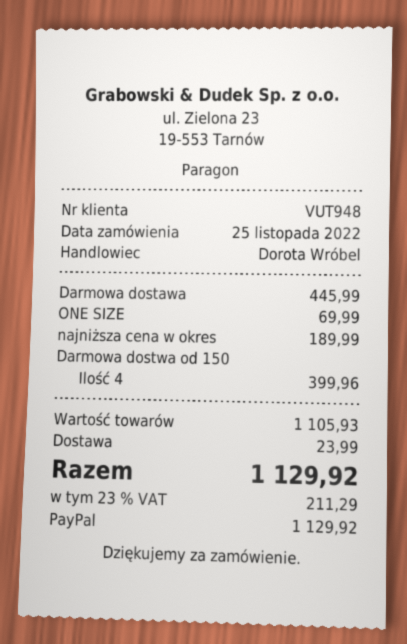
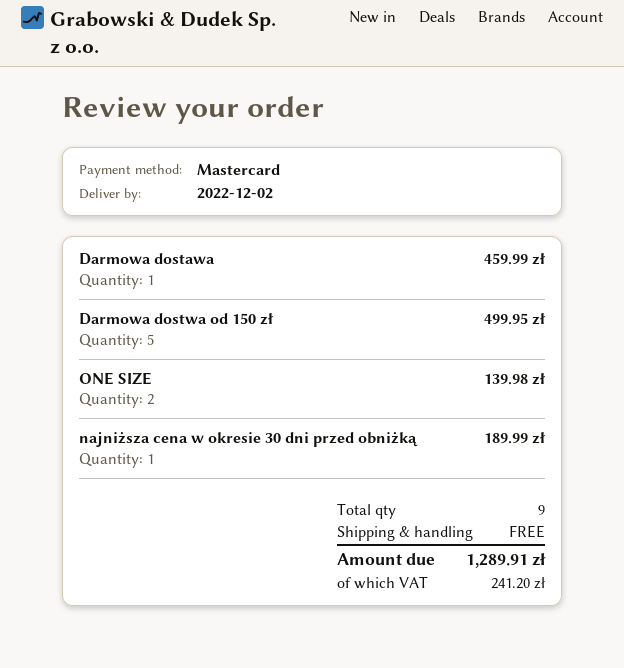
payment method: PayPal -> Mastercard
Darmowa dostawa: 1 for 445.99 -> 1 for 459.99
ONE SIZE: 1 for 69.99 -> 2 for 139.98
Darmowa dostwa od 150: 4 for 399.96 -> 5 for 499.95
shipping: 23.99 -> 0.00
tax: 211.29 -> 241.20
total: 1129.92 -> 1289.91

